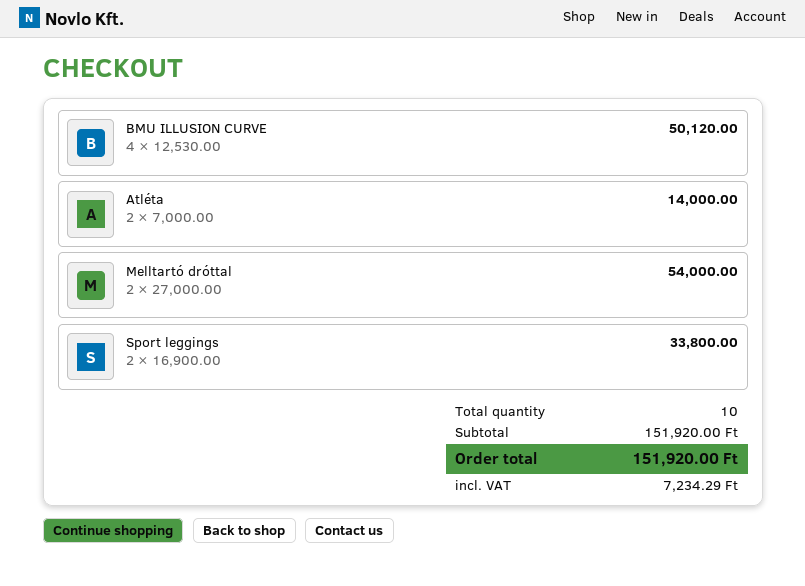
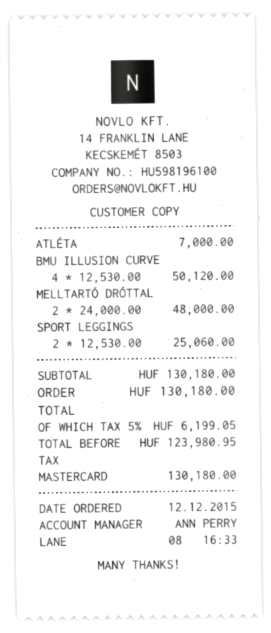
Atléta: 2 x 7000.00 = 14000.00 -> 1 x 7000.00 = 7000.00
Melltartó dróttal: 2 x 27000.00 = 54000.00 -> 2 x 24000.00 = 48000.00
Sport leggings: 2 x 16900.00 = 33800.00 -> 2 x 12530.00 = 25060.00
subtotal: 151920.00 -> 130180.00
tax: 7234.29 -> 6199.05
total: 151920.00 -> 130180.00

